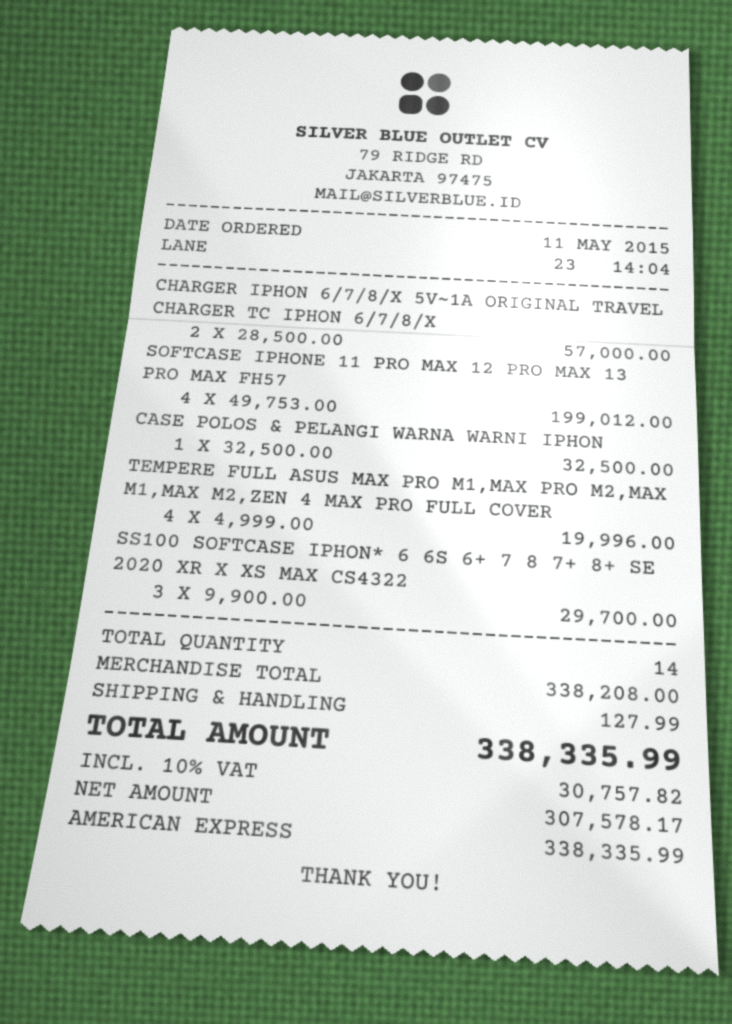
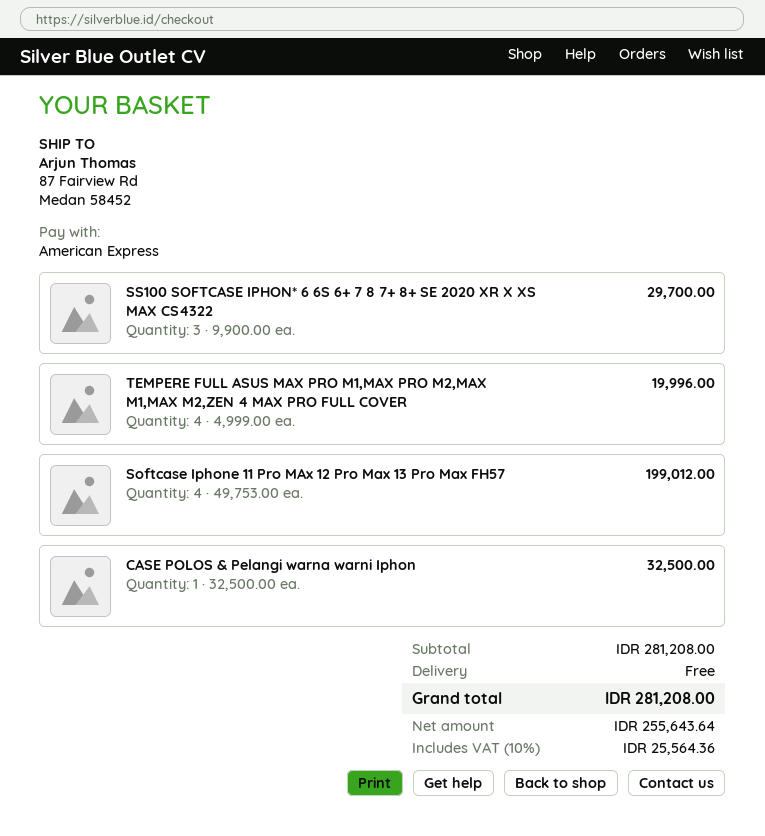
CHARGER IPHON 6/7/8/X 5V~1A ORIGINAL TRAVEL CHARGER TC IPHON 6/7/8/X: 2 x 28500.00 = 57000.00 -> none
subtotal: 338208.00 -> 281208.00
shipping: 127.99 -> 0.00
net: 307578.17 -> 255643.64
tax: 10% = 30757.82 -> 10% = 25564.36
total: 338335.99 -> 281208.00

